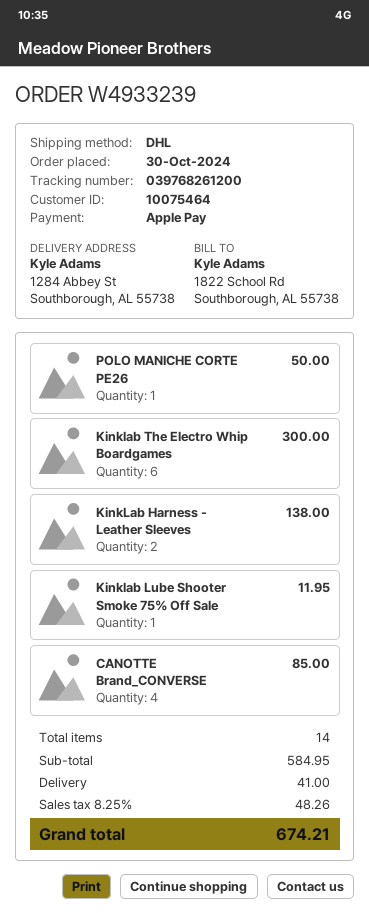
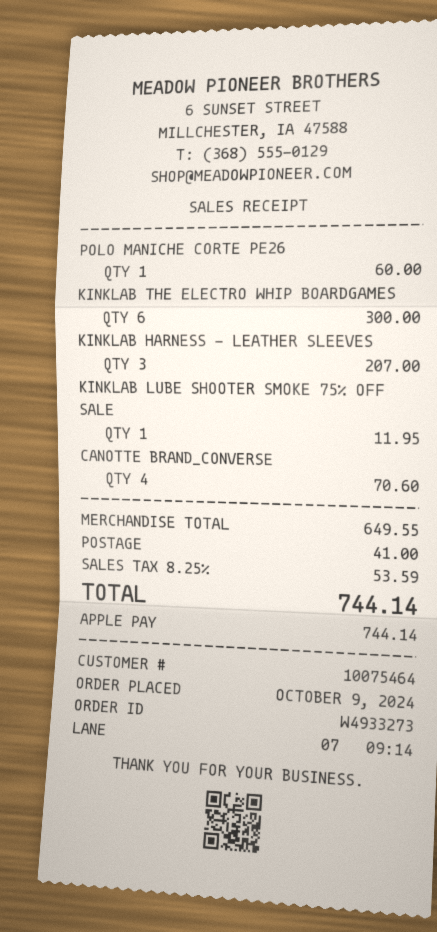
order number: W4933239 -> W4933273
order date: 2024-10-30 -> 2024-10-09
POLO MANICHE CORTE PE26: 1 for 50.00 -> 1 for 60.00
KinkLab Harness - Leather Sleeves: 2 for 138.00 -> 3 for 207.00
CANOTTE Brand_CONVERSE: 4 for 85.00 -> 4 for 70.60
subtotal: 584.95 -> 649.55
tax: 8.25% = 48.26 -> 8.25% = 53.59
total: 674.21 -> 744.14

